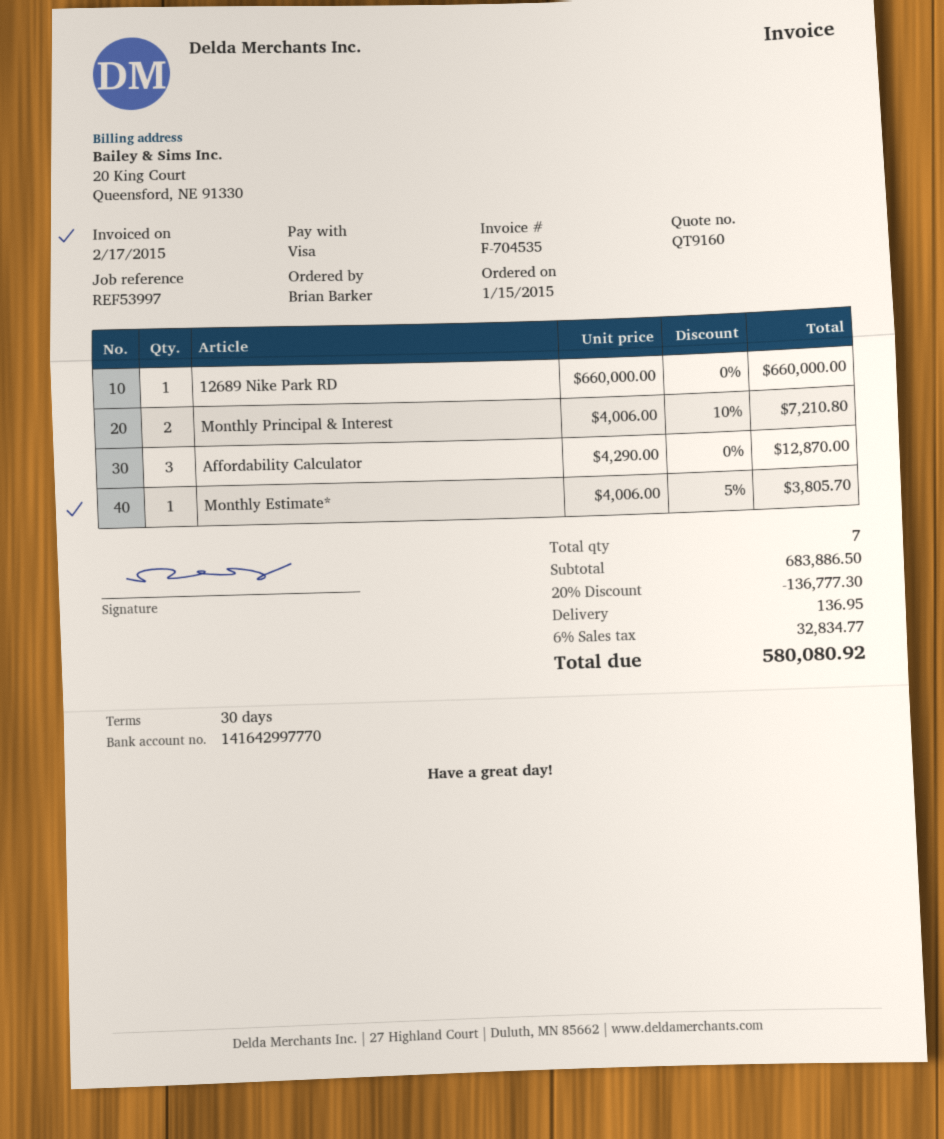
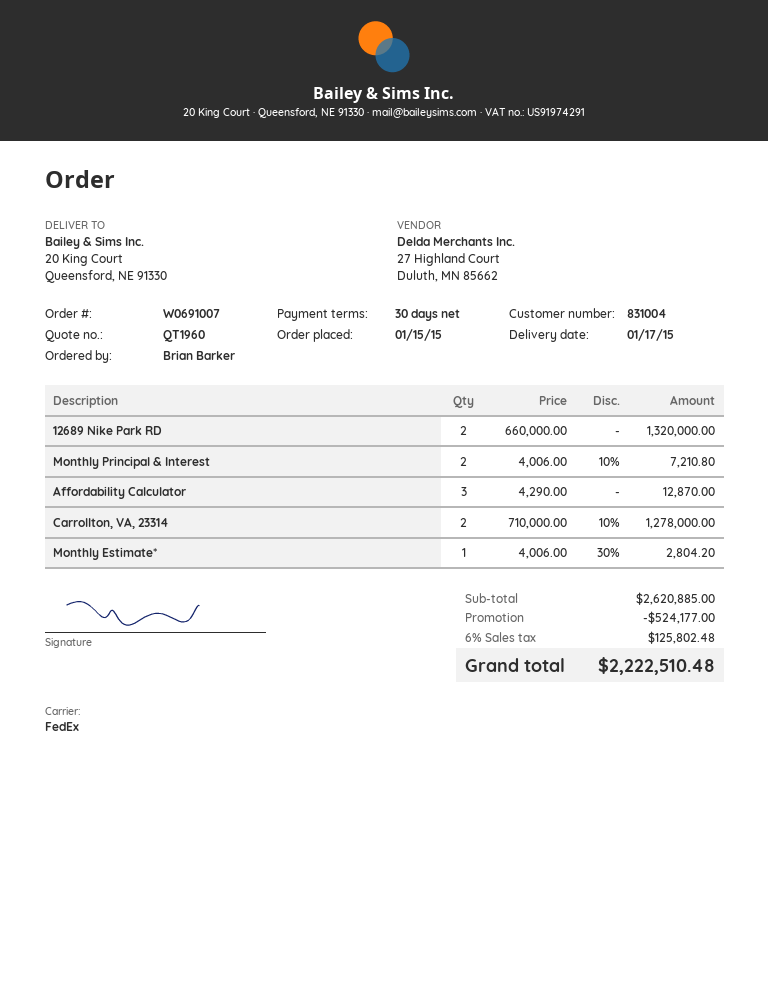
quote number: QT9160 -> QT1960
12689 Nike Park RD: 1 x 660000.00 = 660000.00 -> 2 x 660000.00 = 1320000.00
Monthly Estimate*: 1 x 4006.00 - 5% = 3805.70 -> 1 x 4006.00 - 30% = 2804.20
Carrollton, VA, 23314: none -> 2 x 710000.00 - 10% = 1278000.00
subtotal: 683886.50 -> 2620885.00
discount: 136777.30 -> 524177.00
shipping: 136.95 -> none
tax: 6% = 32834.77 -> 6% = 125802.48
total: 580080.92 -> 2222510.48

